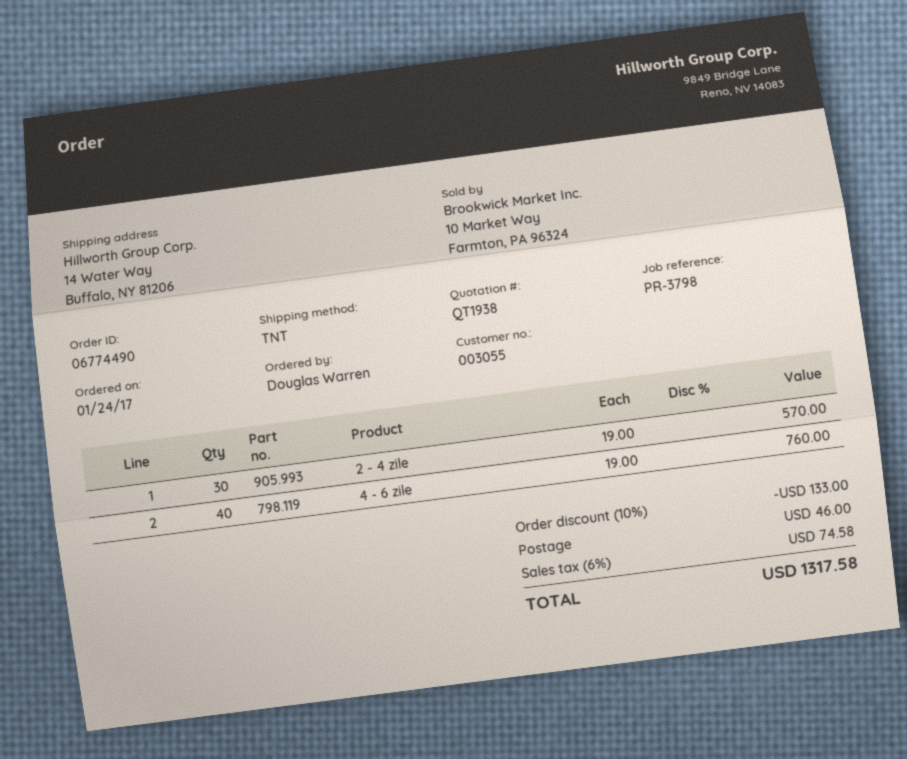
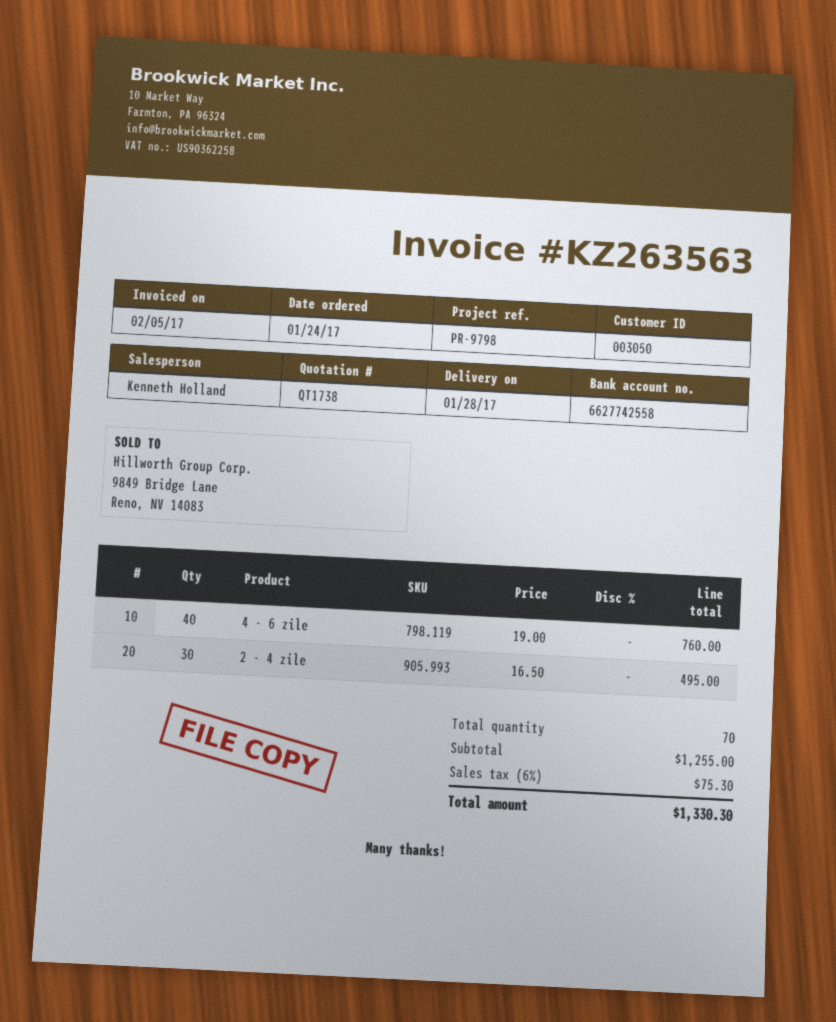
quote number: QT1938 -> QT1738
customer number: 003055 -> 003050
reference: PR-3798 -> PR-9798
2 - 4 zile: 30 x 19.00 = 570.00 -> 30 x 16.50 = 495.00
discount: 10% = 133.00 -> none
shipping: 46.00 -> none
tax: 6% = 74.58 -> 6% = 75.30
total: 1317.58 -> 1330.30

